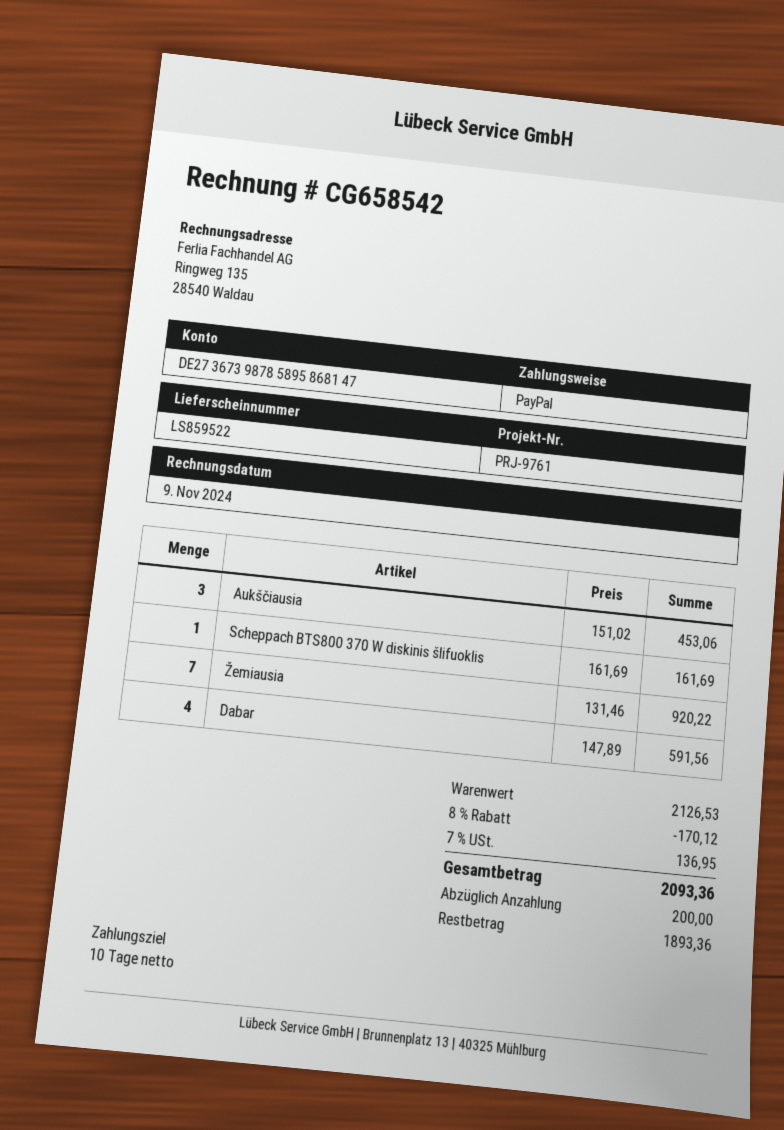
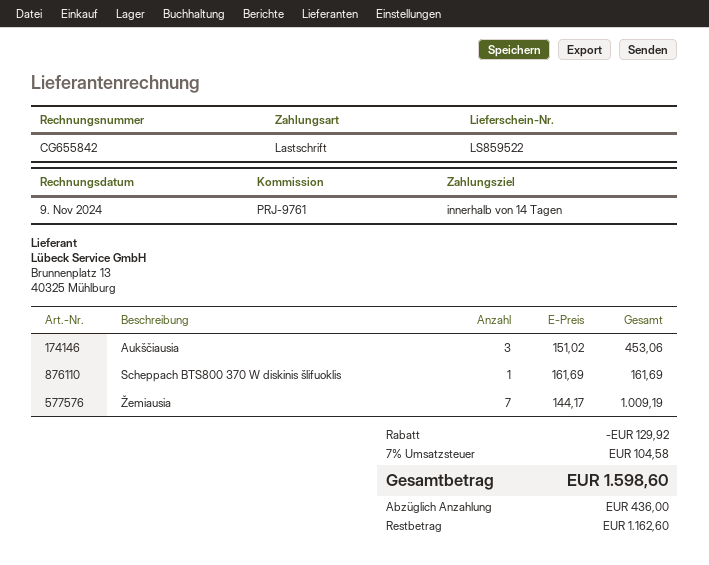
invoice number: CG658542 -> CG655842
payment terms: 10 days -> 14 days
payment method: PayPal -> direct debit
Žemiausia: 7 x 131.46 = 920.22 -> 7 x 144.17 = 1009.19
Dabar: 4 x 147.89 = 591.56 -> none
discount: 170.12 -> 129.92
tax: 7% = 136.95 -> 7% = 104.58
total: 2093.36 -> 1598.60
deposit: 200.00 -> 436.00
balance: 1893.36 -> 1162.60

